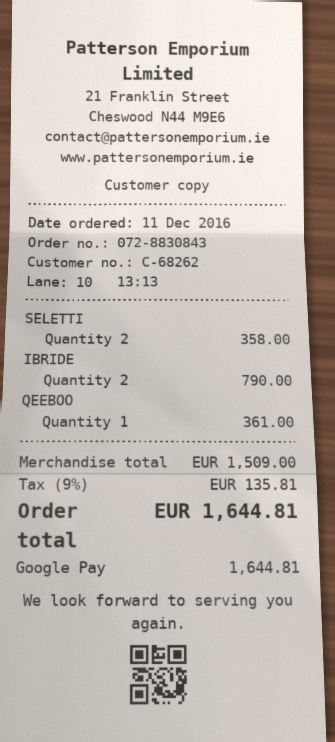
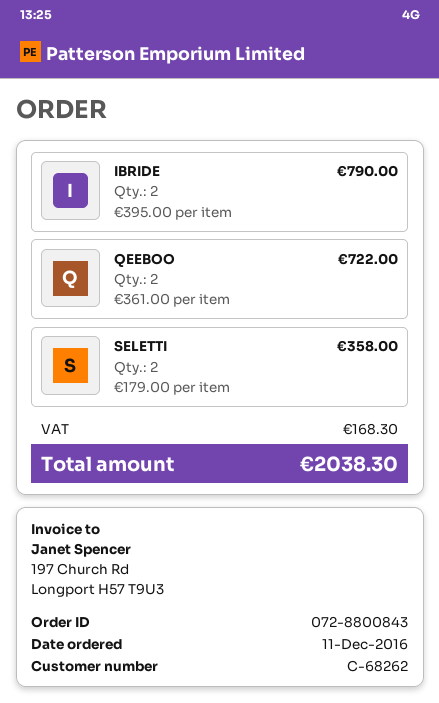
order number: 072-8830843 -> 072-8800843
QEEBOO: 1 for 361.00 -> 2 for 722.00
tax: 135.81 -> 168.30
total: 1644.81 -> 2038.30

